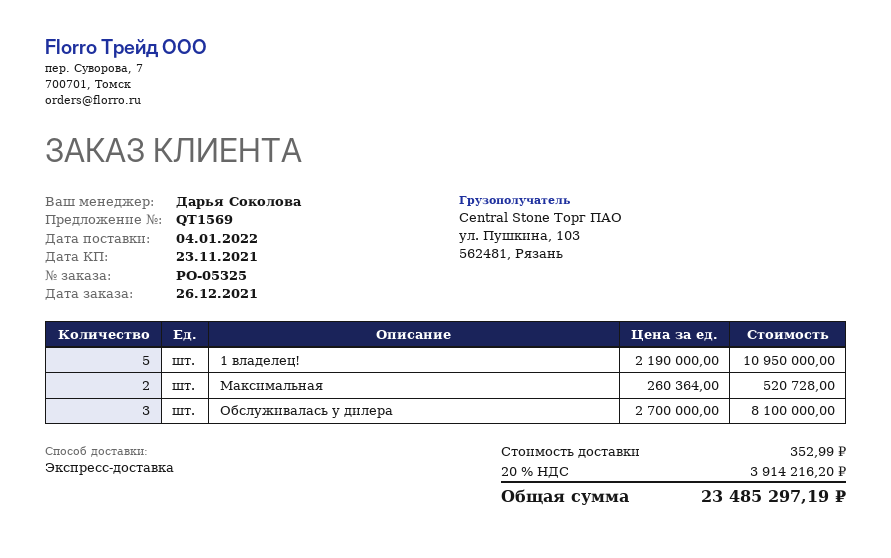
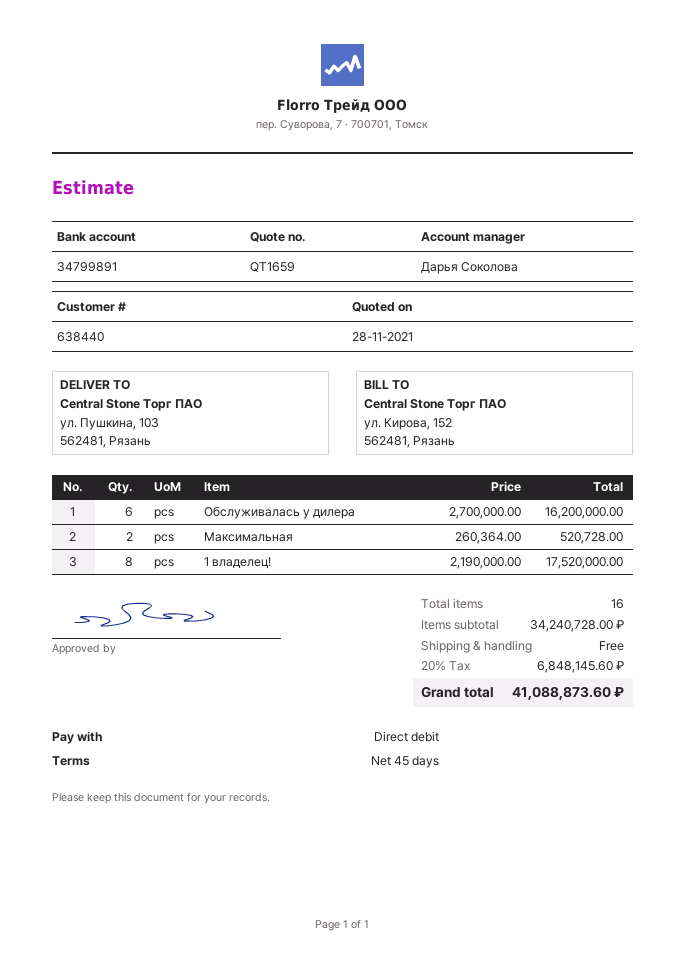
quote number: QT1569 -> QT1659
quote date: 2021-11-23 -> 2021-11-28
1 владелец!: 5 x 2190000.00 = 10950000.00 -> 8 x 2190000.00 = 17520000.00
Обслуживалась у дилера: 3 x 2700000.00 = 8100000.00 -> 6 x 2700000.00 = 16200000.00
shipping: 352.99 -> 0.00
tax: 20% = 3914216.20 -> 20% = 6848145.60
total: 23485297.19 -> 41088873.60

